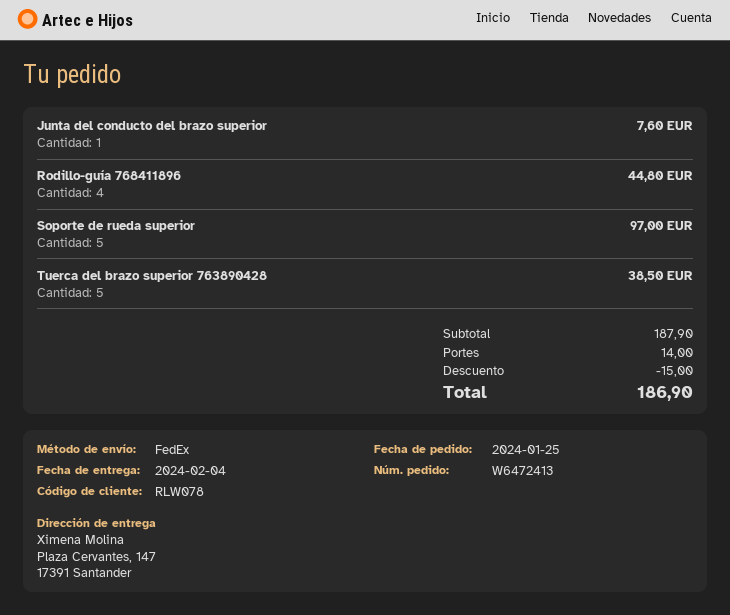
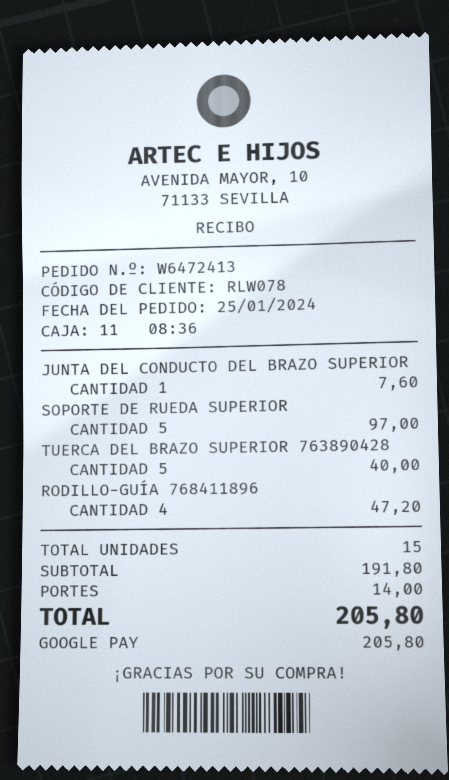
Rodillo-guía 768411896: 4 for 44.80 -> 4 for 47.20
Tuerca del brazo superior 763890428: 5 for 38.50 -> 5 for 40.00
subtotal: 187.90 -> 191.80
discount: 15.00 -> none
total: 186.90 -> 205.80

